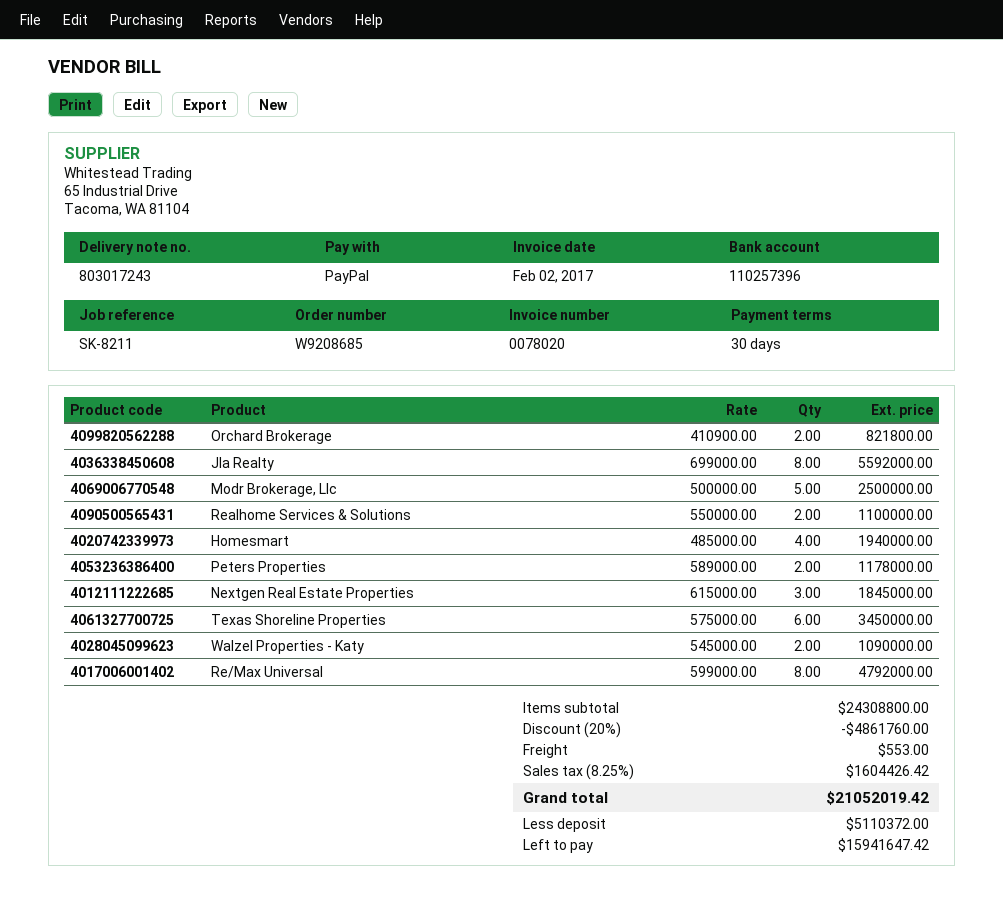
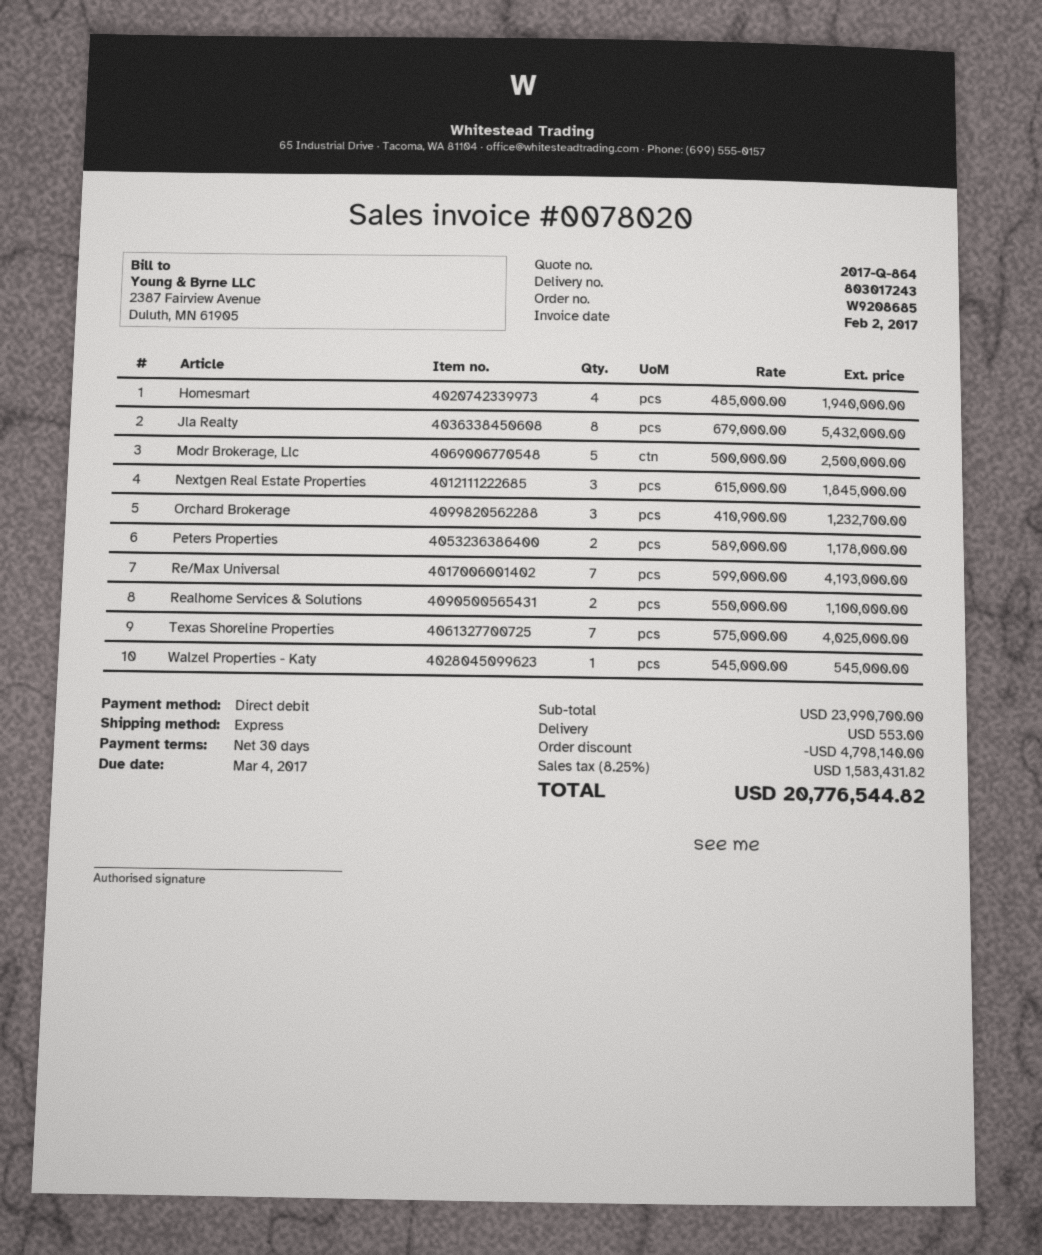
payment method: PayPal -> direct debit
Orchard Brokerage: 2 x 410900.00 = 821800.00 -> 3 x 410900.00 = 1232700.00
Jla Realty: 8 x 699000.00 = 5592000.00 -> 8 x 679000.00 = 5432000.00
Texas Shoreline Properties: 6 x 575000.00 = 3450000.00 -> 7 x 575000.00 = 4025000.00
Walzel Properties - Katy: 2 x 545000.00 = 1090000.00 -> 1 x 545000.00 = 545000.00
Re/Max Universal: 8 x 599000.00 = 4792000.00 -> 7 x 599000.00 = 4193000.00
subtotal: 24308800.00 -> 23990700.00
discount: 4861760.00 -> 4798140.00
tax: 8.25% = 1604426.42 -> 8.25% = 1583431.82
total: 21052019.42 -> 20776544.82

